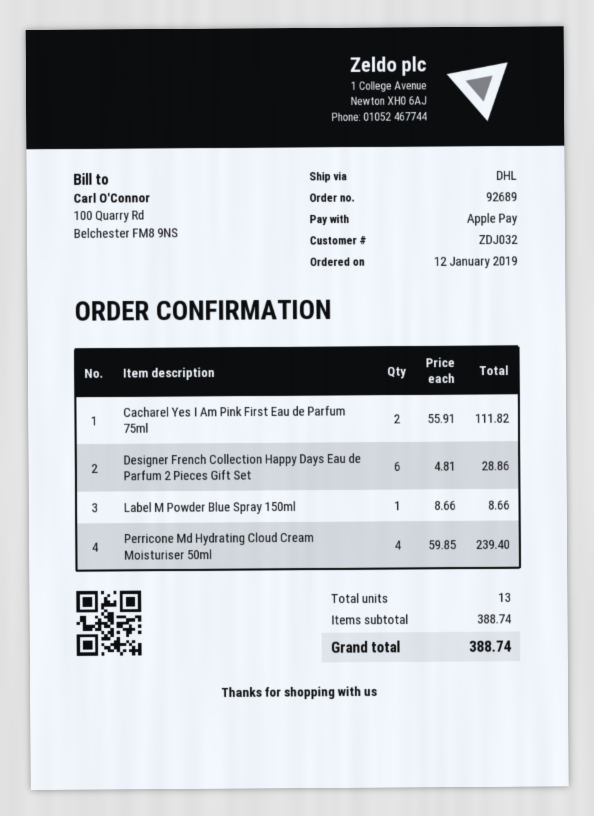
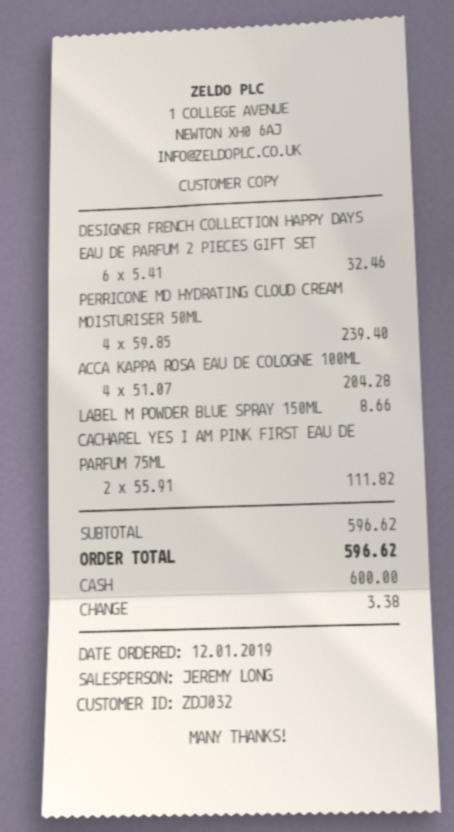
payment method: Apple Pay -> cash
Designer French Collection Happy Days Eau de Parfum 2 Pieces Gift Set: 6 x 4.81 = 28.86 -> 6 x 5.41 = 32.46
ACCA KAPPA ROSA EAU DE COLOGNE 100ML: none -> 4 x 51.07 = 204.28
subtotal: 388.74 -> 596.62
total: 388.74 -> 596.62

